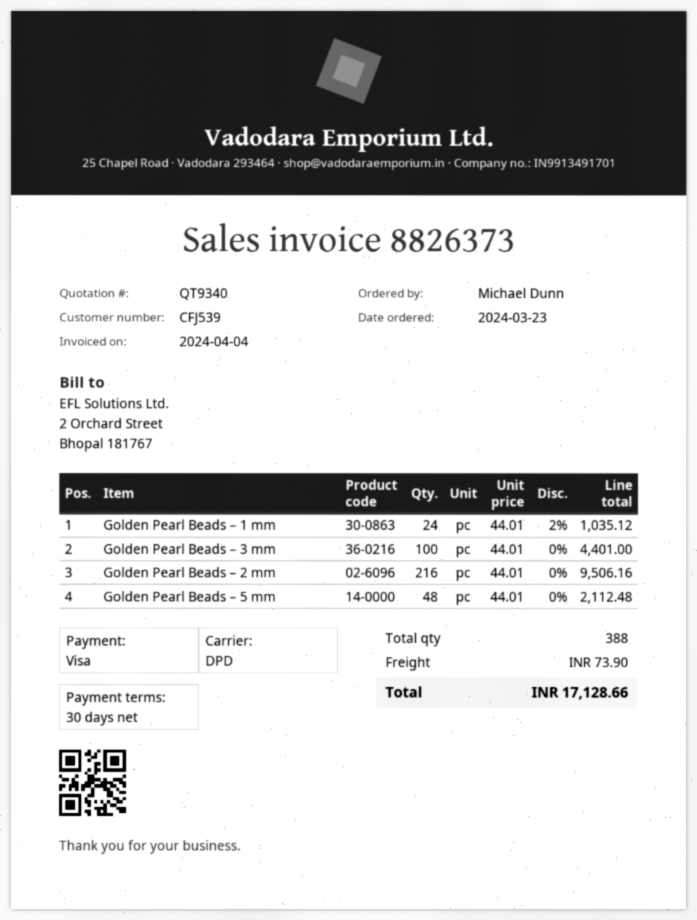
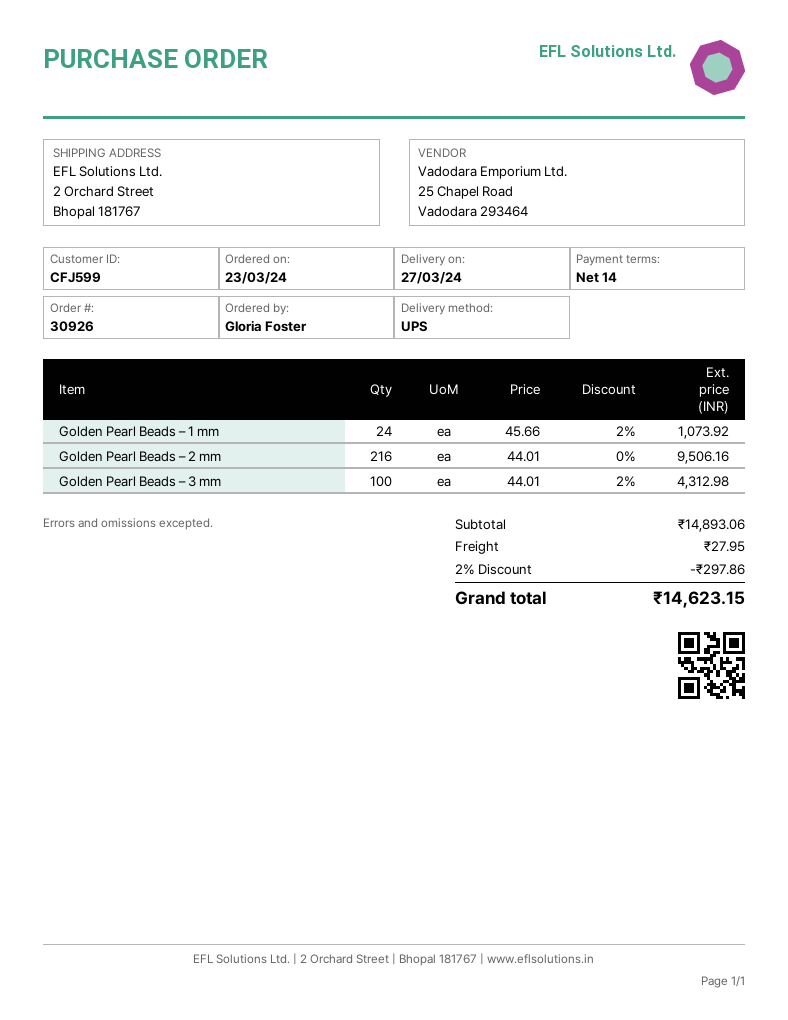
payment terms: 30 days -> 14 days
customer number: CFJ539 -> CFJ599
ordered by: Michael Dunn -> Gloria Foster
shipping method: DPD -> UPS
Golden Pearl Beads – 1 mm: 24 x 44.01 - 2% = 1035.12 -> 24 x 45.66 - 2% = 1073.92
Golden Pearl Beads – 3 mm: 100 x 44.01 = 4401.00 -> 100 x 44.01 - 2% = 4312.98
Golden Pearl Beads – 5 mm: 48 x 44.01 = 2112.48 -> none
discount: none -> 2% = 297.86
shipping: 73.90 -> 27.95
total: 17128.66 -> 14623.15

